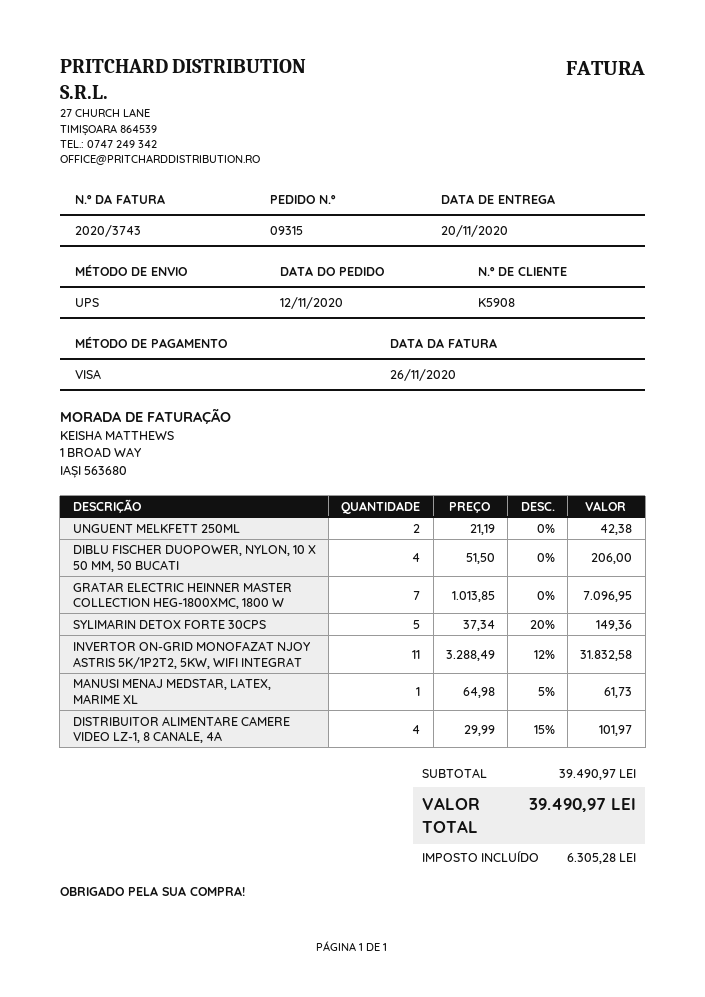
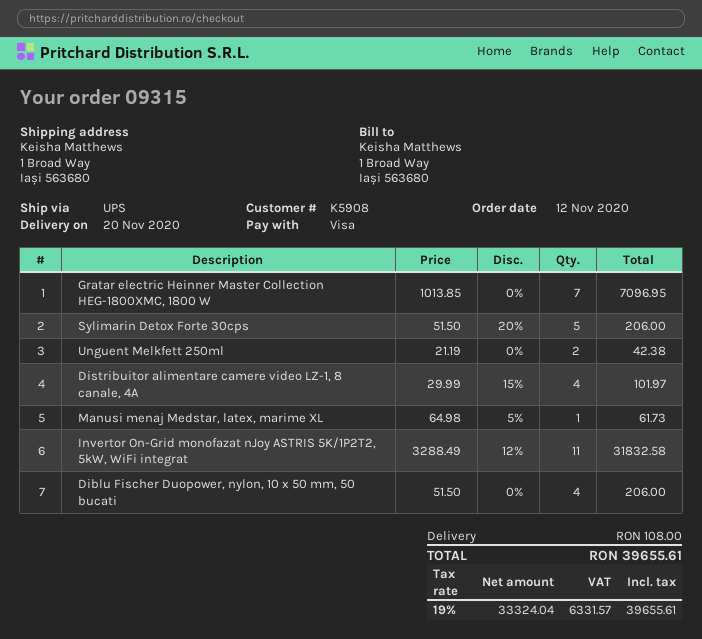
SYLIMARIN DETOX FORTE 30CPS: 5 x 37.34 - 20% = 149.36 -> 5 x 51.50 - 20% = 206.00
shipping: none -> 108.00
tax: 6305.28 -> 6331.57
total: 39490.97 -> 39655.61

